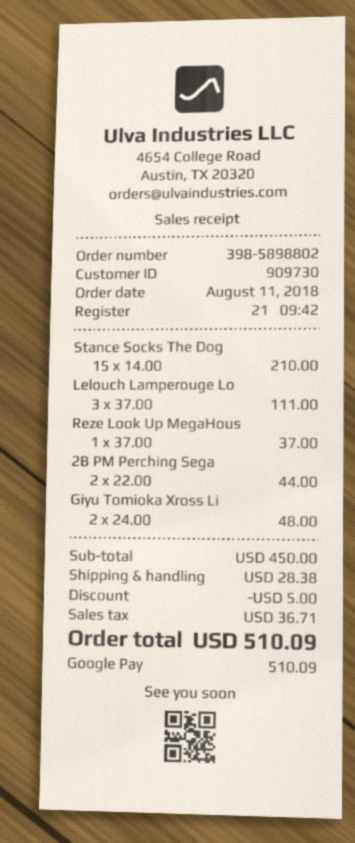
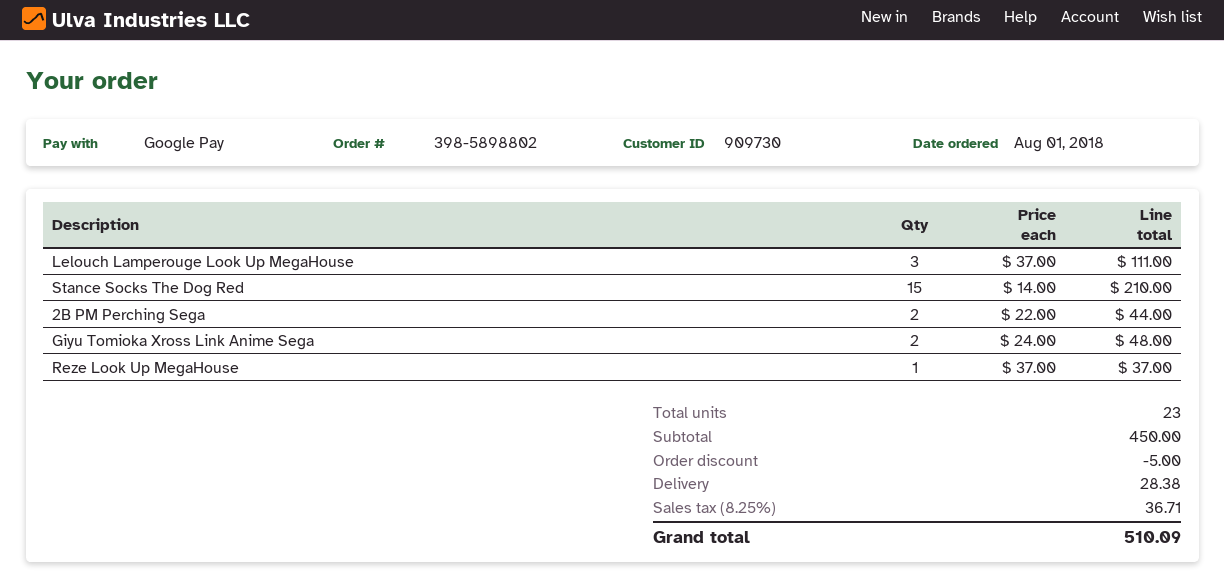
order date: 2018-08-11 -> 2018-08-01

